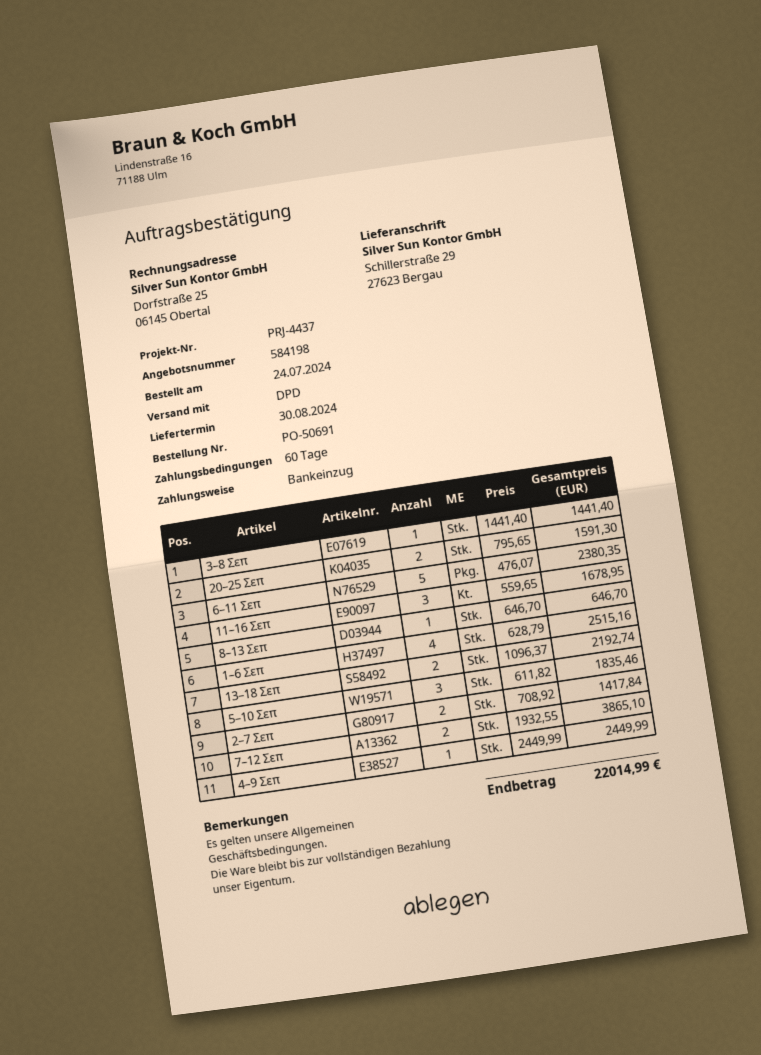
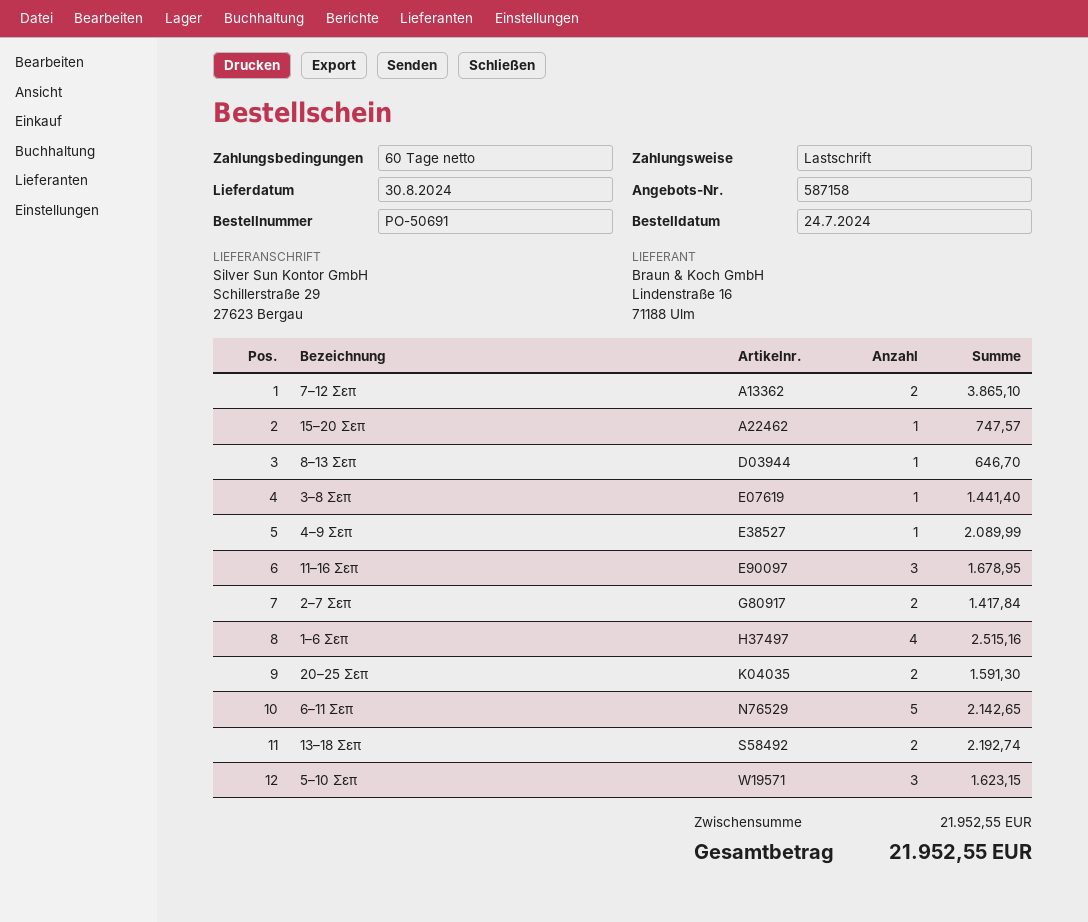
quote number: 584198 -> 587158
6–11 Σεπ: 5 for 2380.35 -> 5 for 2142.65
5–10 Σεπ: 3 for 1835.46 -> 3 for 1623.15
4–9 Σεπ: 1 for 2449.99 -> 1 for 2089.99
15–20 Σεπ: none -> 1 for 747.57
total: 22014.99 -> 21952.55

